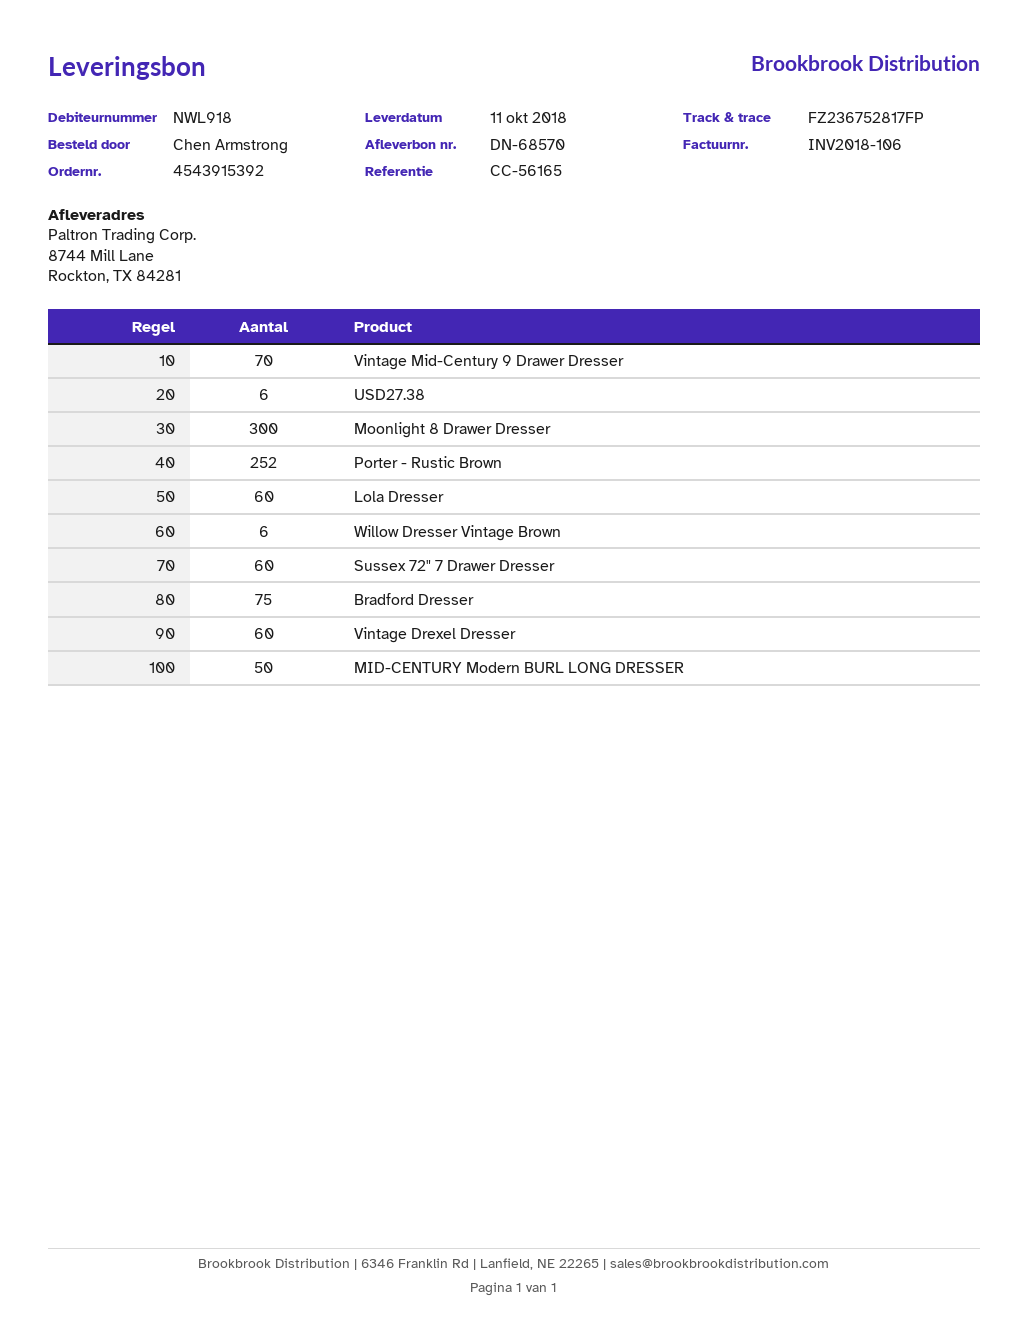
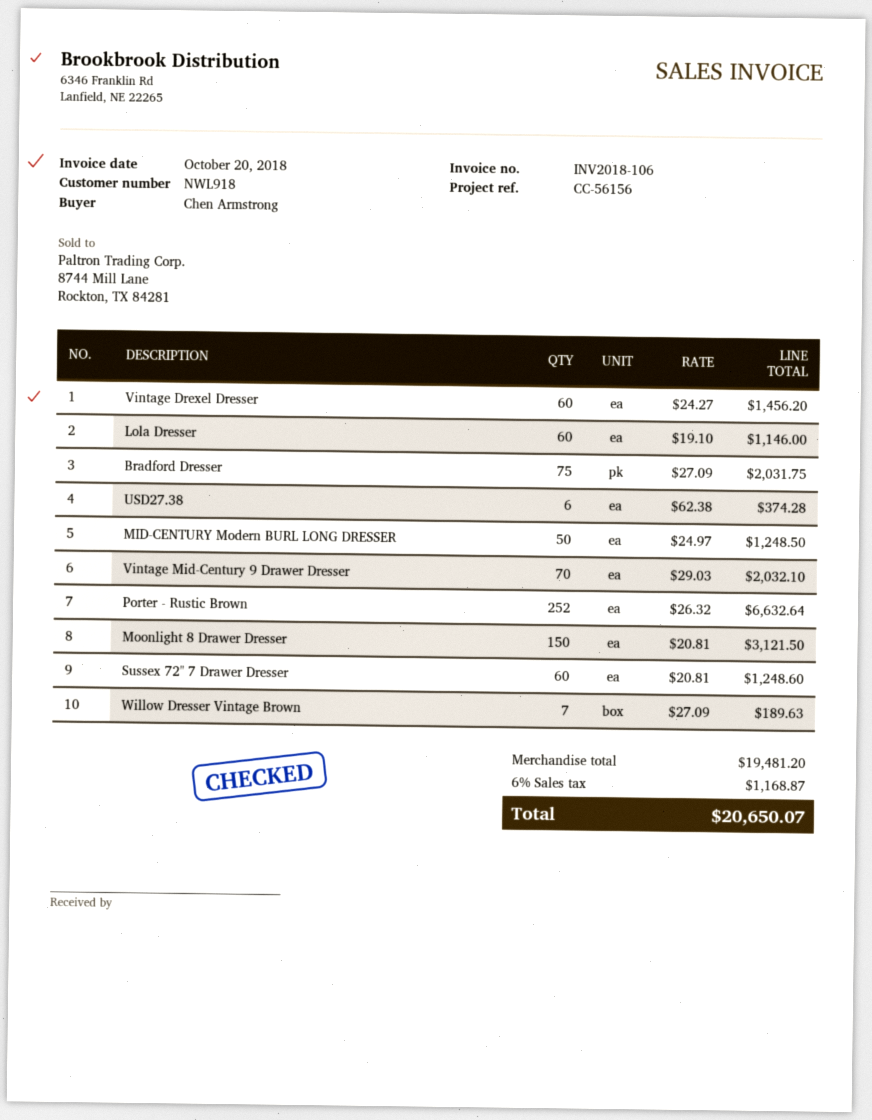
reference: CC-56165 -> CC-56156
Moonlight 8 Drawer Dresser: 300 -> 150
Willow Dresser Vintage Brown: 6 -> 7

